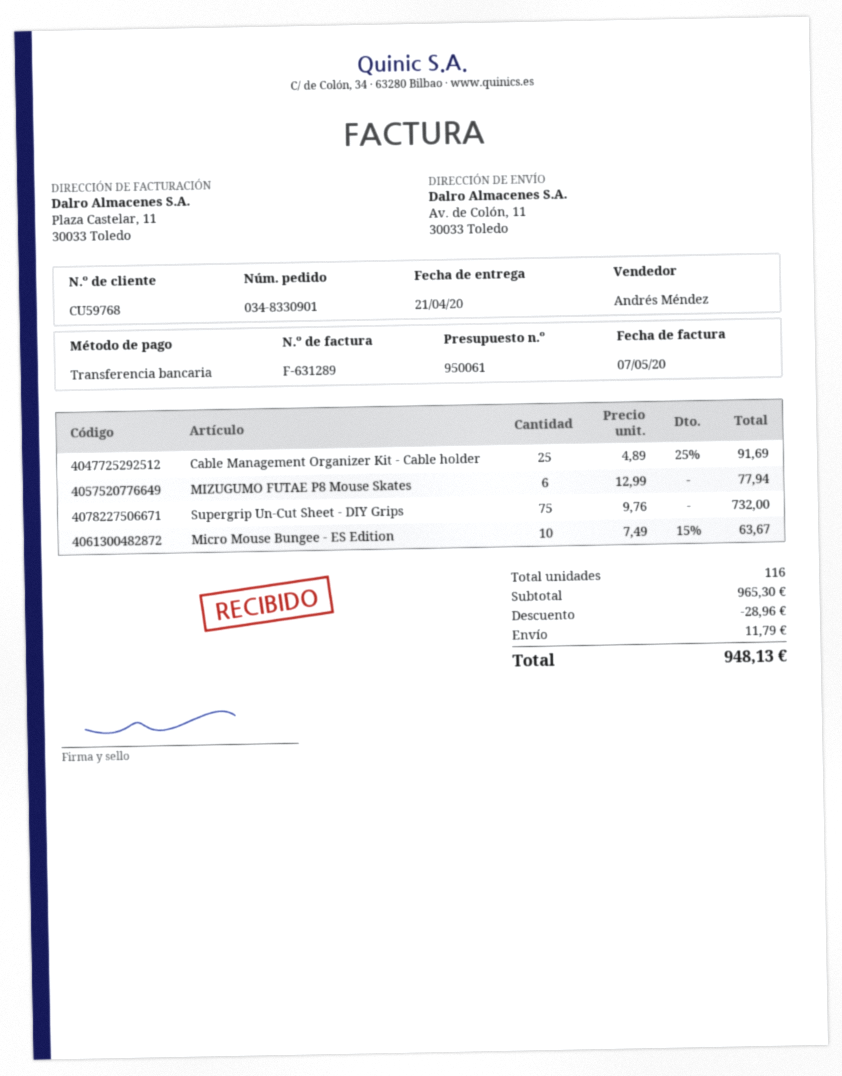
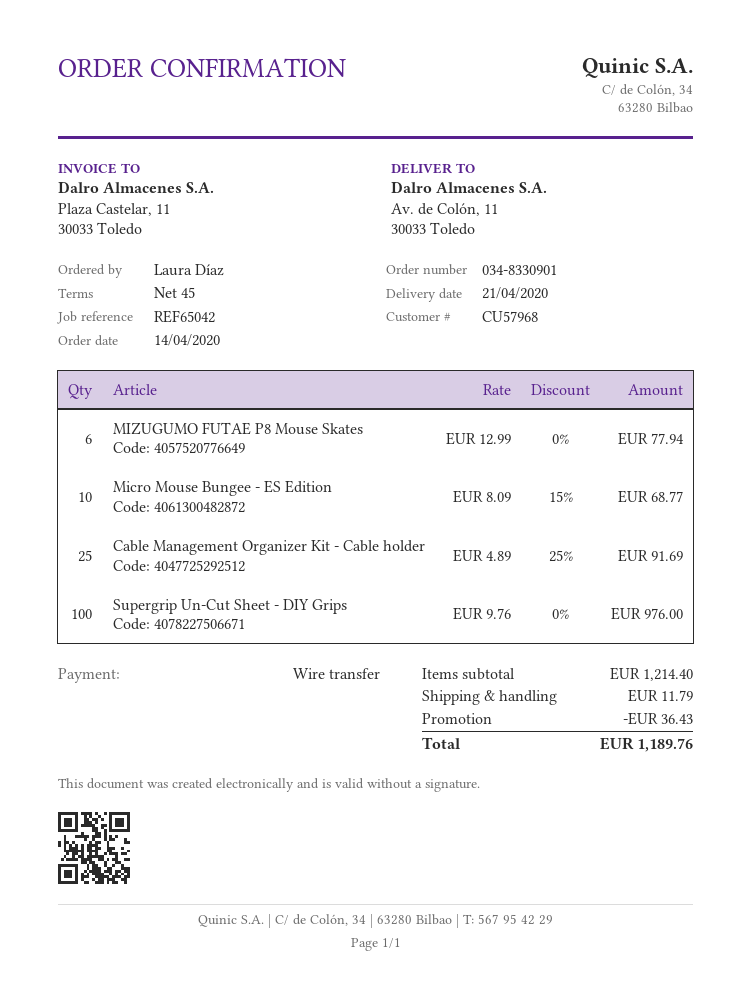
customer number: CU59768 -> CU57968
Supergrip Un-Cut Sheet - DIY Grips: 75 x 9.76 = 732.00 -> 100 x 9.76 = 976.00
Micro Mouse Bungee - ES Edition: 10 x 7.49 - 15% = 63.67 -> 10 x 8.09 - 15% = 68.77
subtotal: 965.30 -> 1214.40
discount: 28.96 -> 36.43
total: 948.13 -> 1189.76

